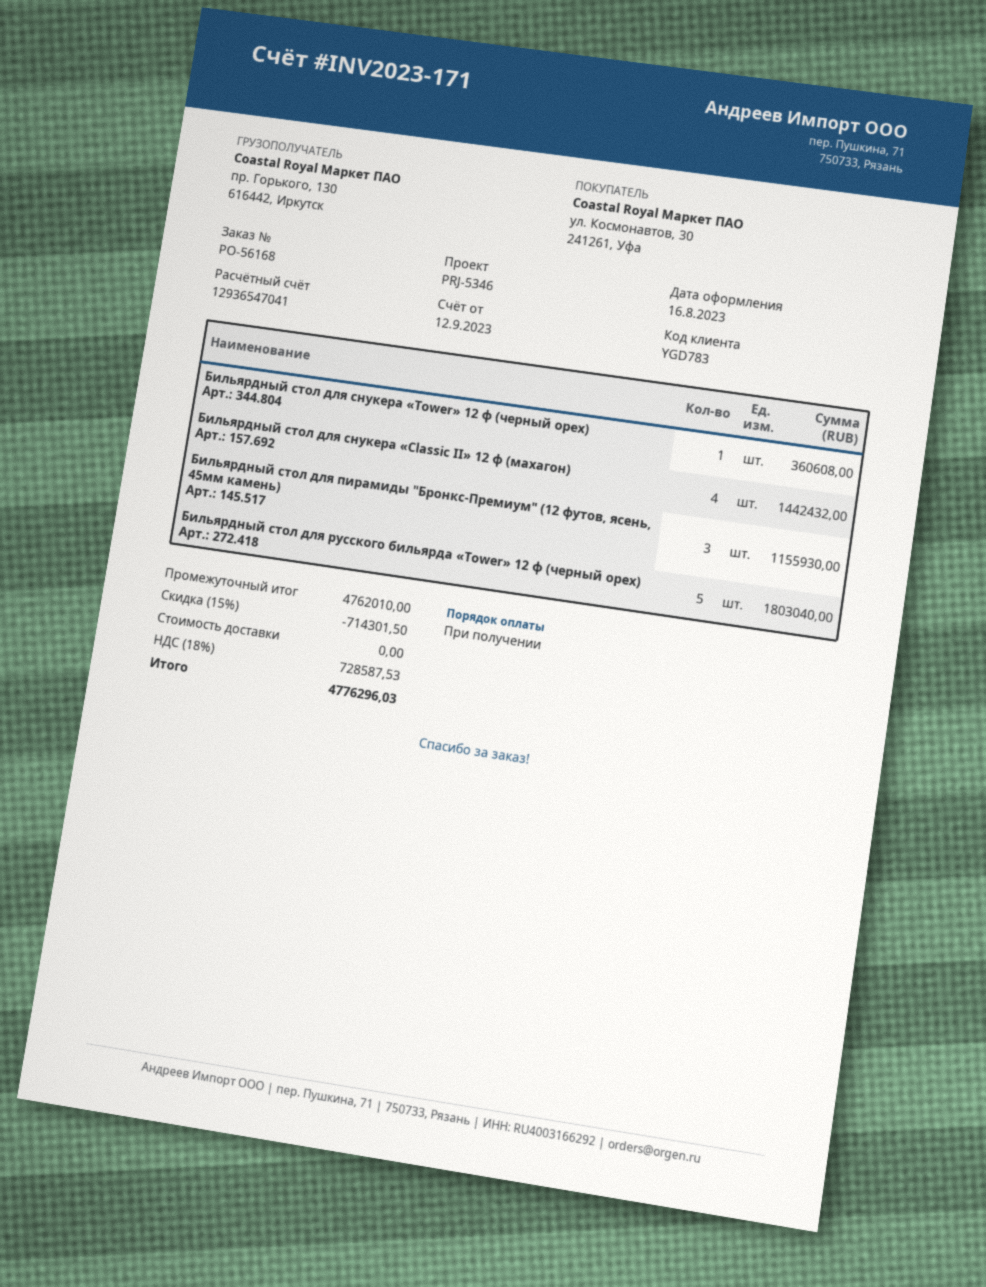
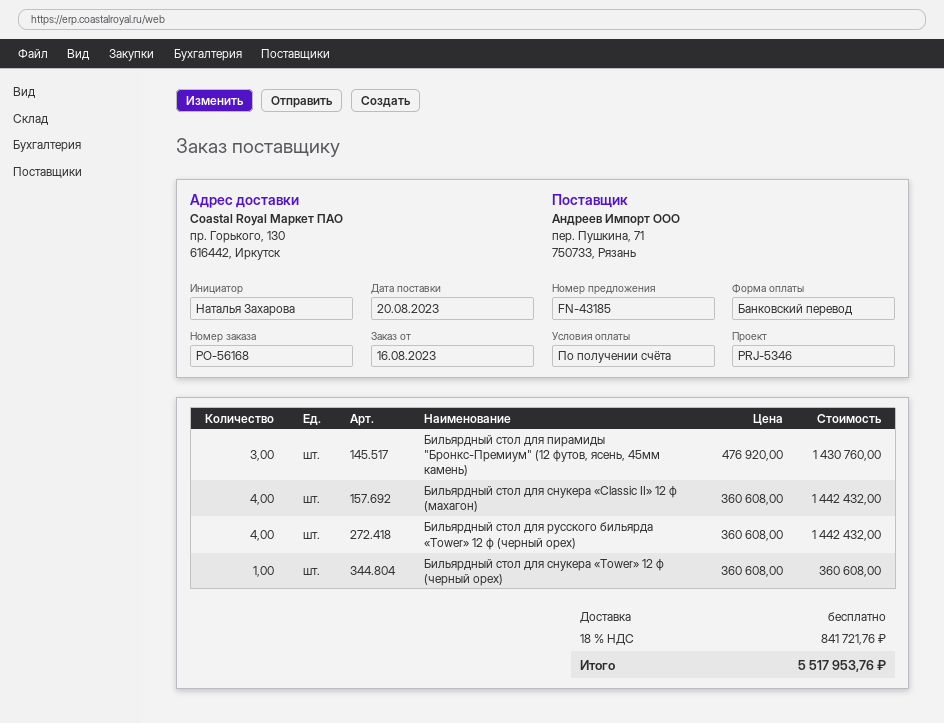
Бильярдный стол для пирамиды "Бронкс-Премиум" (12 футов, ясень, 45мм камень): 3 for 1155930.00 -> 3 for 1430760.00
Бильярдный стол для русского бильярда «Tower» 12 ф (черный орех): 5 for 1803040.00 -> 4 for 1442432.00
discount: 15% = 714301.50 -> none
tax: 18% = 728587.53 -> 18% = 841721.76
total: 4776296.03 -> 5517953.76

